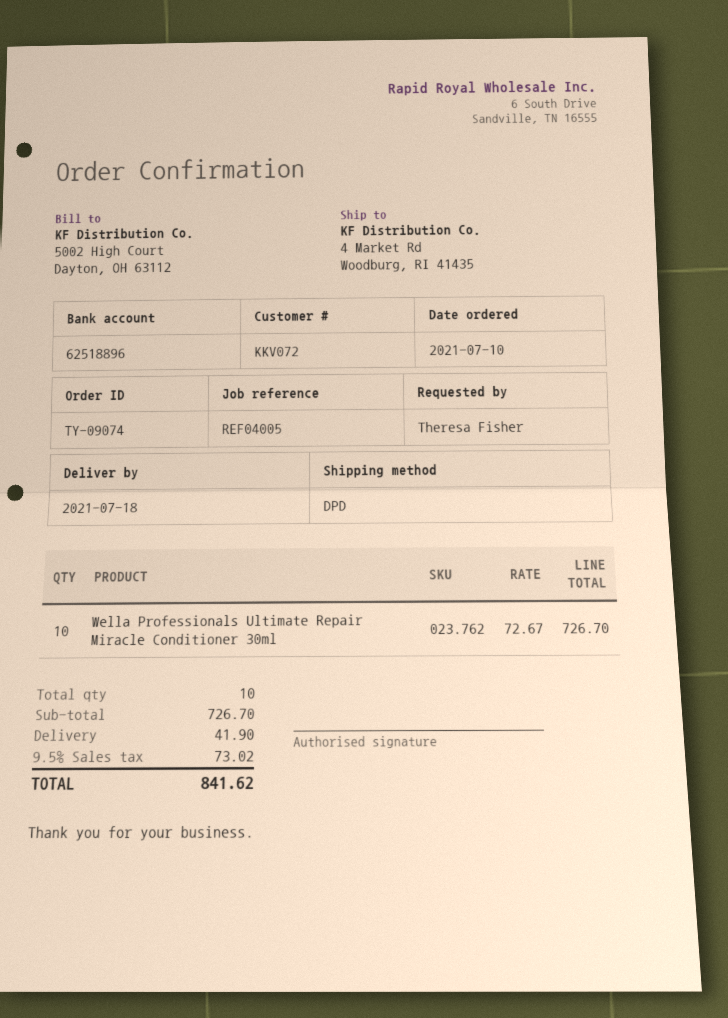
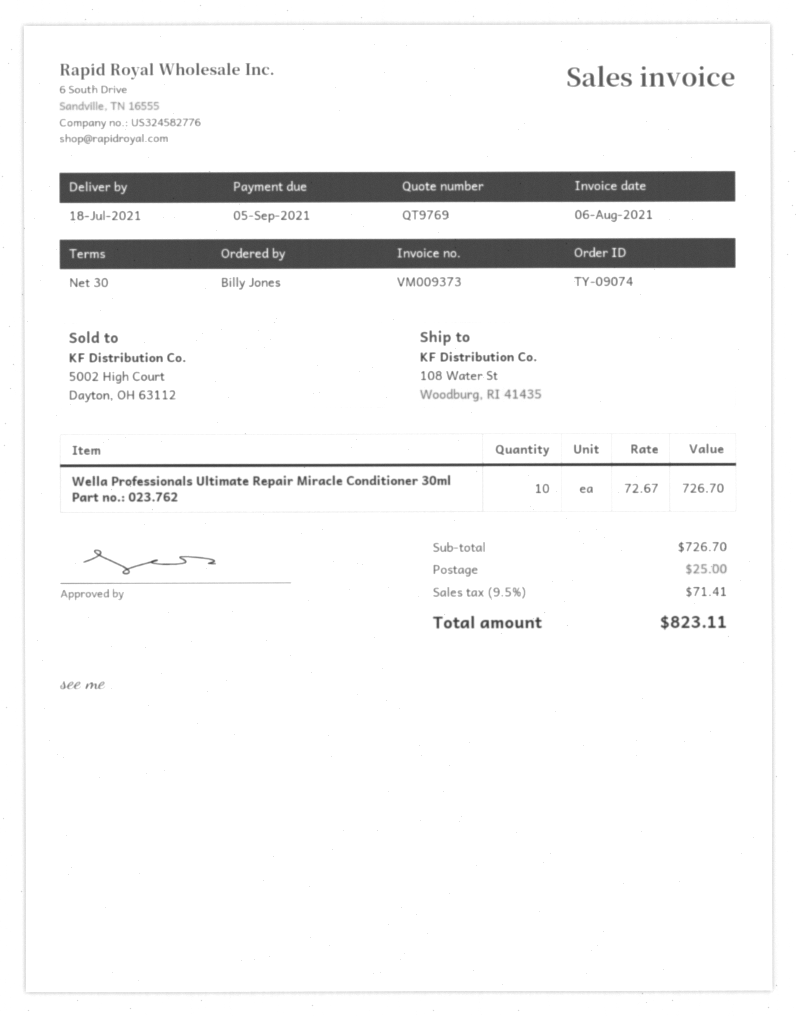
ordered by: Theresa Fisher -> Billy Jones
ship to: 4 Market Rd, Woodburg, RI 41435 -> 108 Water St, Woodburg, RI 41435
shipping: 41.90 -> 25.00
tax: 9.5% = 73.02 -> 9.5% = 71.41
total: 841.62 -> 823.11

